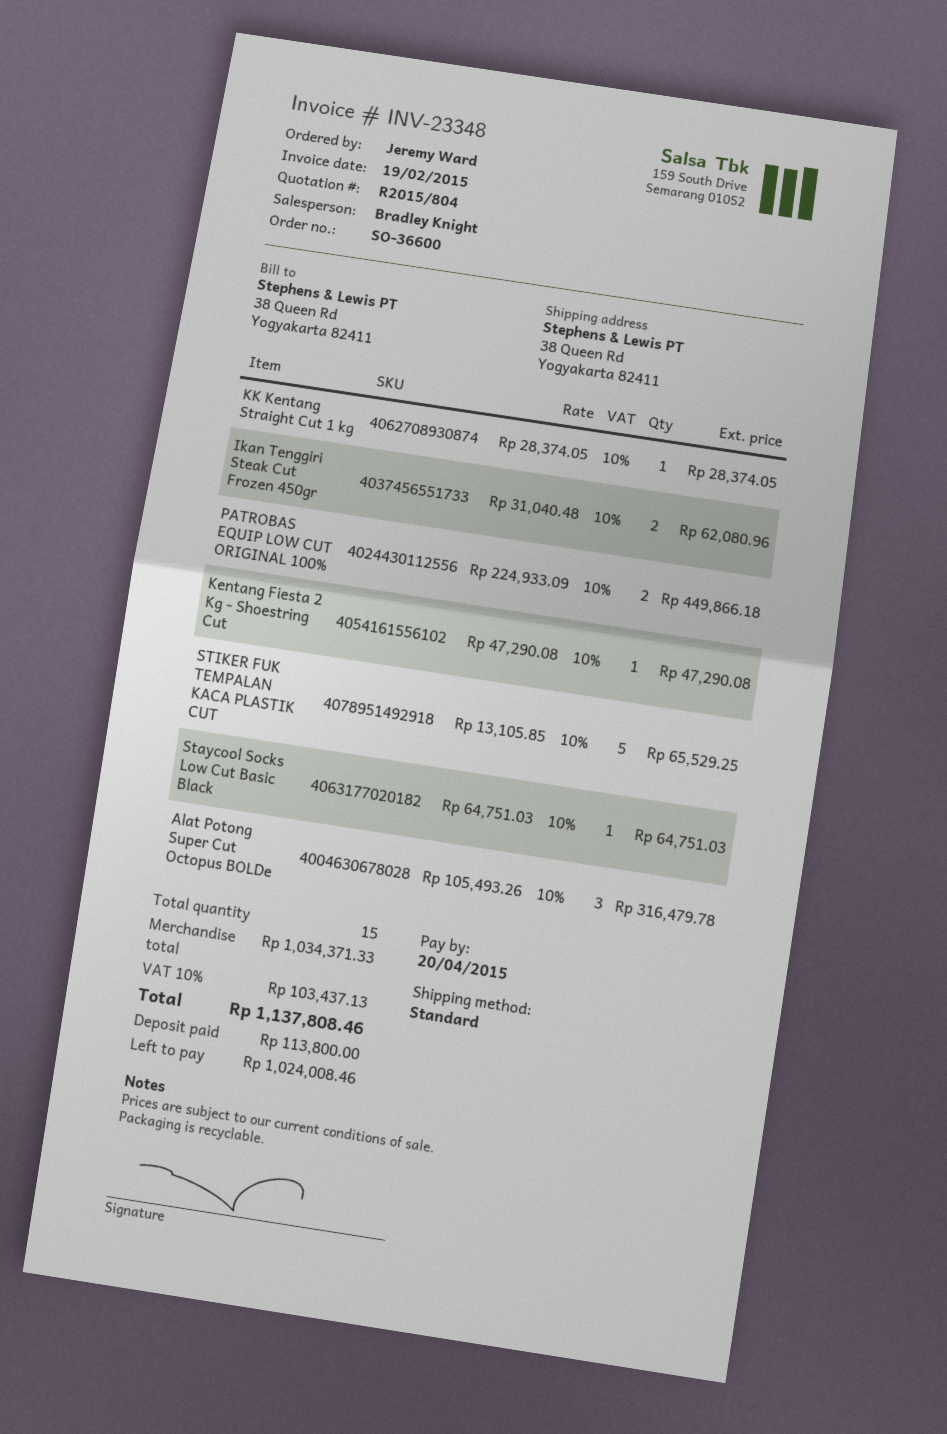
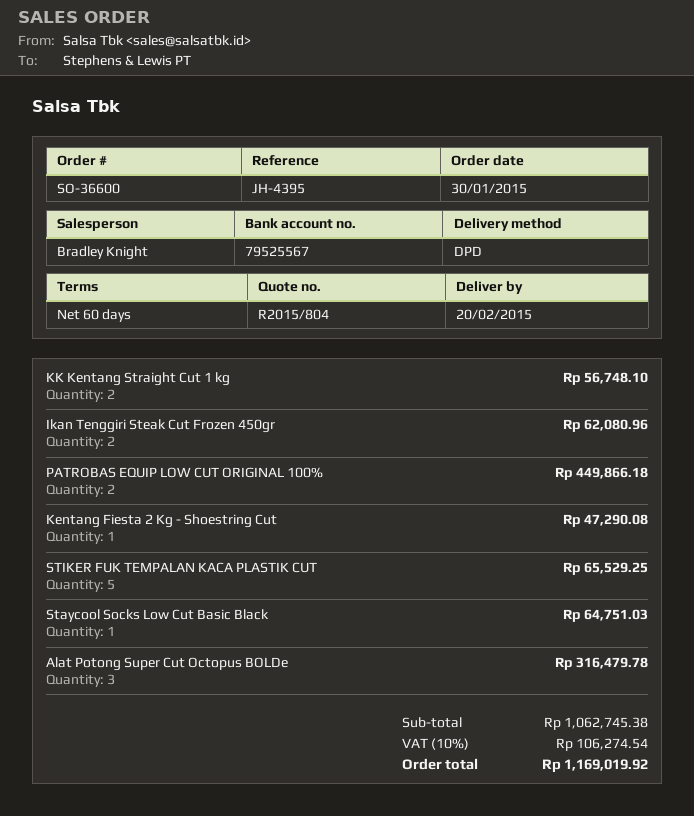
shipping method: standard -> DPD
KK Kentang Straight Cut 1 kg: 1 for 28374.05 -> 2 for 56748.10
subtotal: 1034371.33 -> 1062745.38
tax: 10% = 103437.13 -> 10% = 106274.54
total: 1137808.46 -> 1169019.92

